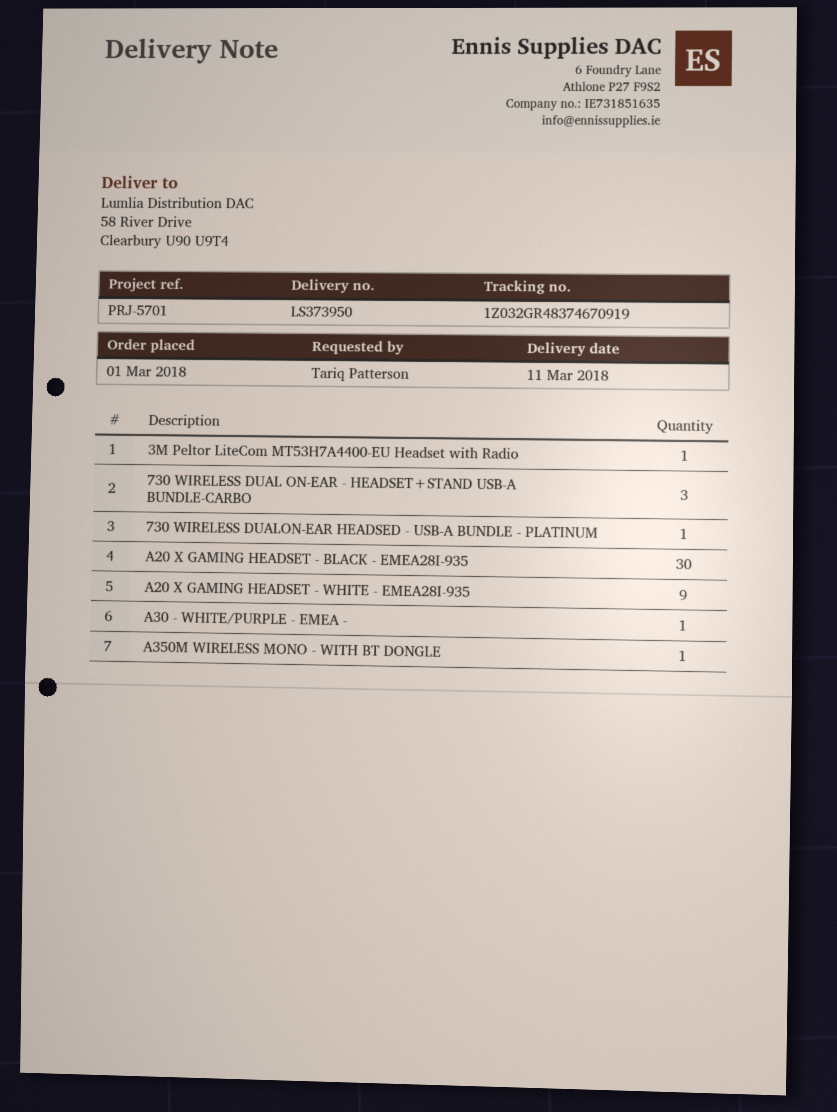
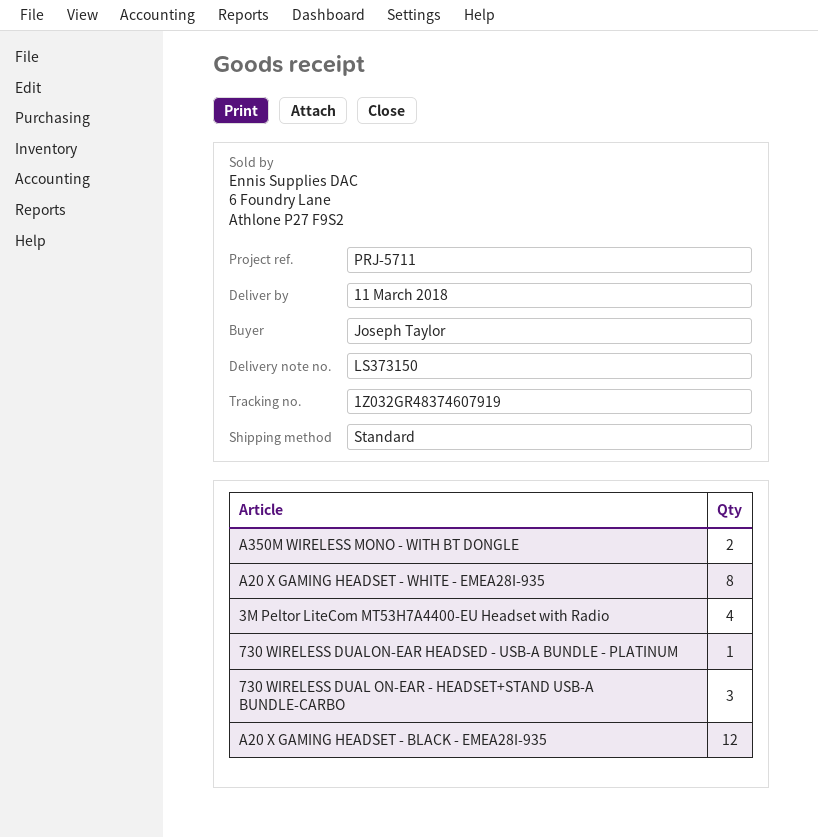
delivery note number: LS373950 -> LS373150
reference: PRJ-5701 -> PRJ-5711
ordered by: Tariq Patterson -> Joseph Taylor
tracking number: 1Z032GR48374670919 -> 1Z032GR48374607919
3M Peltor LiteCom MT53H7A4400-EU Headset with Radio: 1 -> 4
A20 X GAMING HEADSET - BLACK - EMEA28I-935: 30 -> 12
A20 X GAMING HEADSET - WHITE - EMEA28I-935: 9 -> 8
A30 - WHITE/PURPLE - EMEA -: 1 -> none
A350M WIRELESS MONO - WITH BT DONGLE: 1 -> 2

